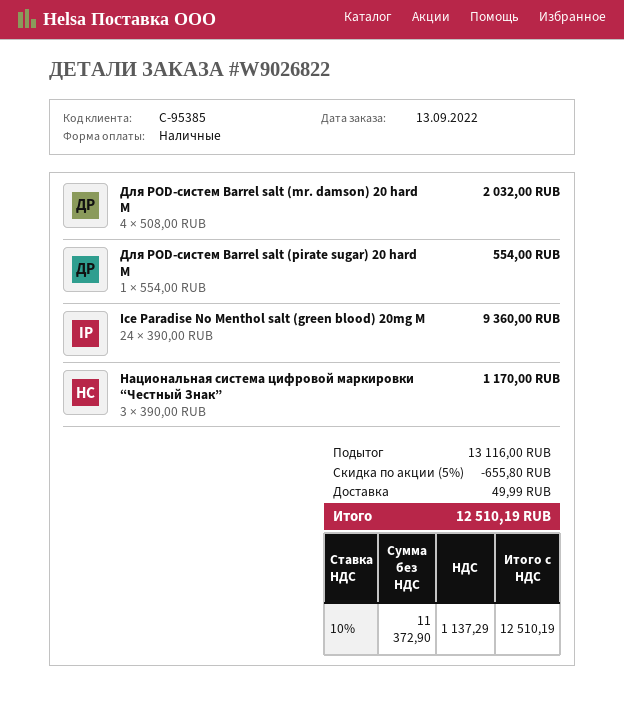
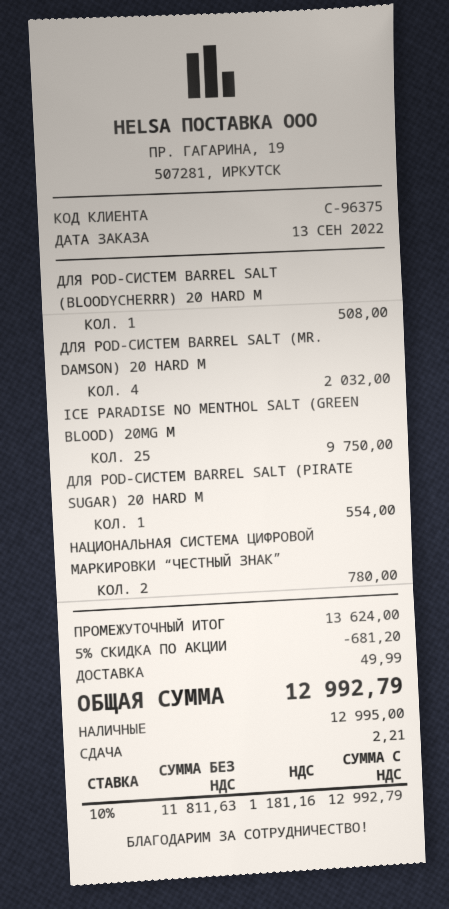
customer number: C-95385 -> C-96375
Ice Paradise No Menthol salt (green blood) 20mg M: 24 for 9360.00 -> 25 for 9750.00
Национальная система цифровой маркировки “Честный Знак”: 3 for 1170.00 -> 2 for 780.00
ДЛЯ POD-СИСТЕМ BARREL SALT (BLOODYCHERRR) 20 HARD M: none -> 1 for 508.00
subtotal: 13116.00 -> 13624.00
discount: 5% = 655.80 -> 5% = 681.20
net: 11372.90 -> 11811.63
tax: 10% = 1137.29 -> 10% = 1181.16
total: 12510.19 -> 12992.79

